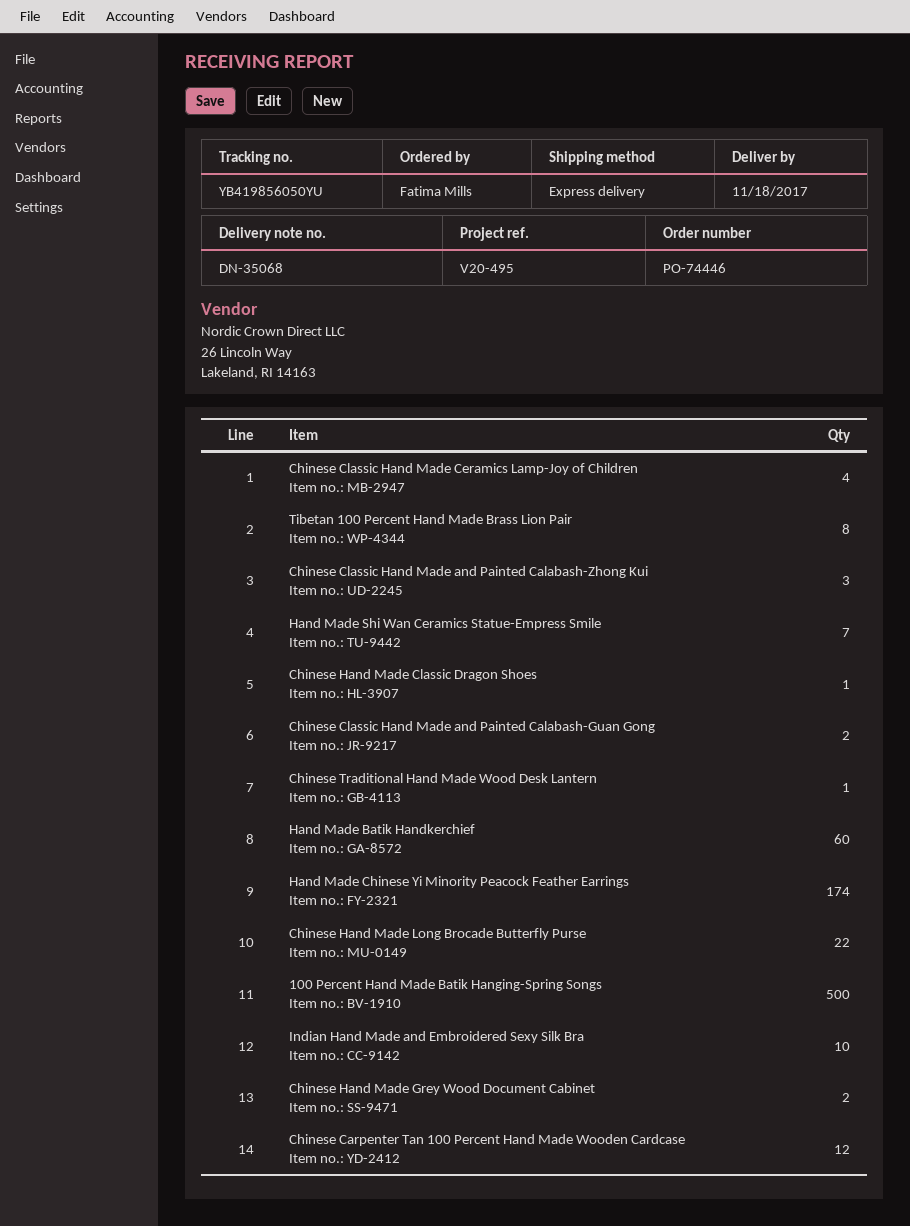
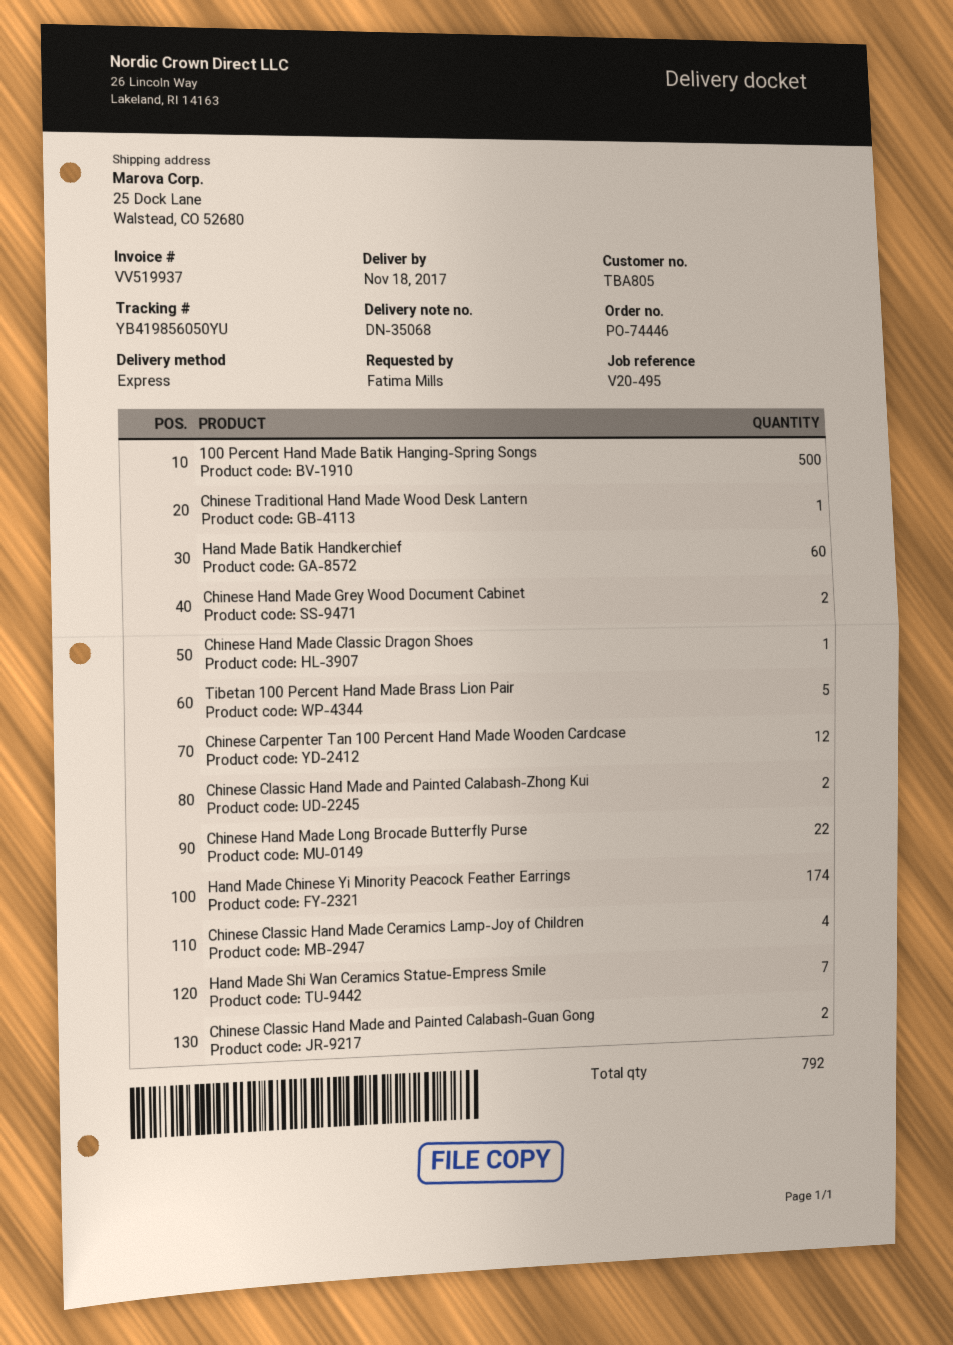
Tibetan 100 Percent Hand Made Brass Lion Pair: 8 -> 5
Chinese Classic Hand Made and Painted Calabash-Zhong Kui: 3 -> 2
Indian Hand Made and Embroidered Sexy Silk Bra: 10 -> none

